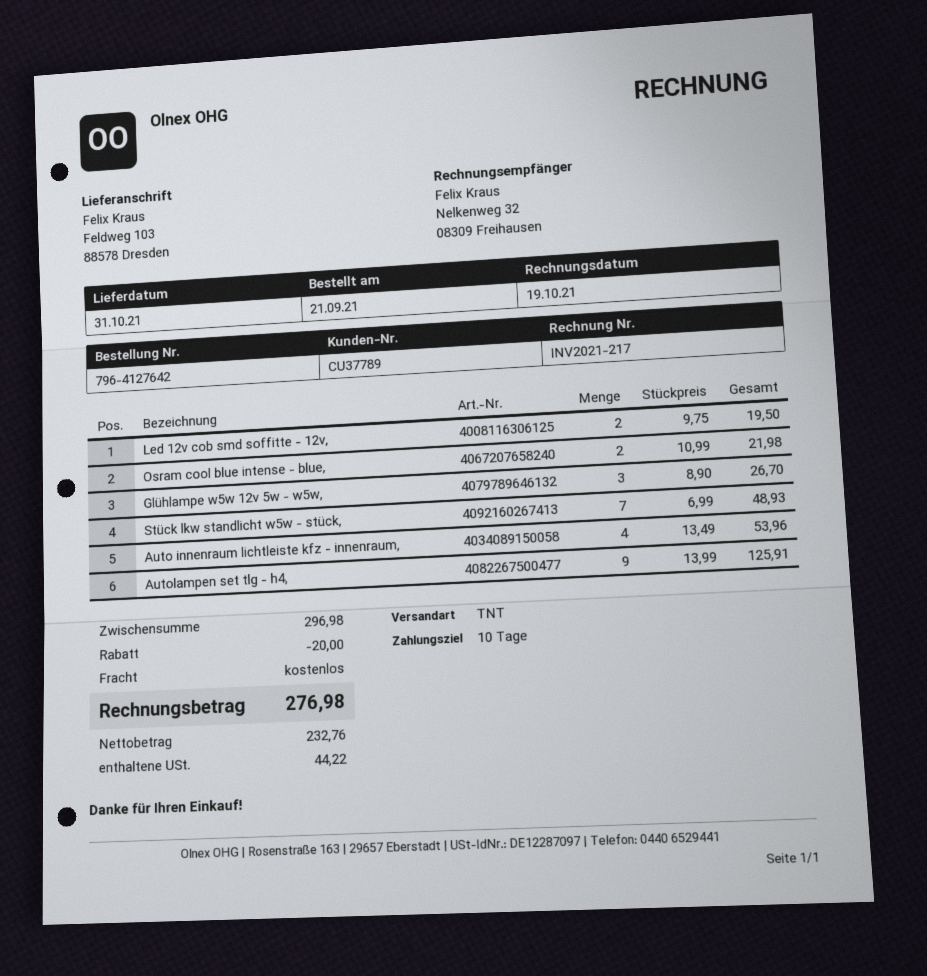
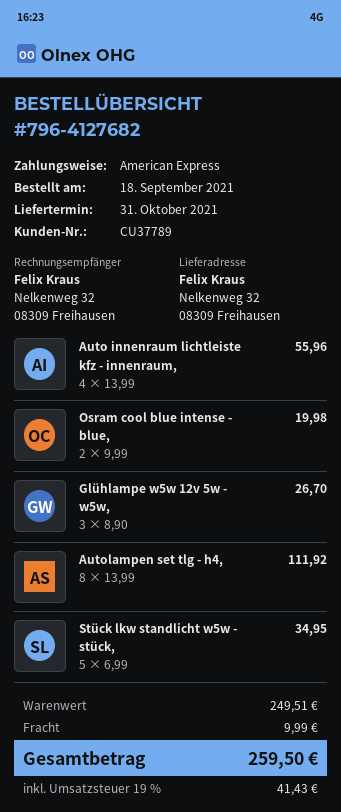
order number: 796-4127642 -> 796-4127682
order date: 2021-09-21 -> 2021-09-18
ship to: Feldweg 103, 88578 Dresden -> Nelkenweg 32, 08309 Freihausen
Led 12v cob smd soffitte - 12v,: 2 x 9.75 = 19.50 -> none
Osram cool blue intense - blue,: 2 x 10.99 = 21.98 -> 2 x 9.99 = 19.98
Stück lkw standlicht w5w - stück,: 7 x 6.99 = 48.93 -> 5 x 6.99 = 34.95
Auto innenraum lichtleiste kfz - innenraum,: 4 x 13.49 = 53.96 -> 4 x 13.99 = 55.96
Autolampen set tlg - h4,: 9 x 13.99 = 125.91 -> 8 x 13.99 = 111.92
subtotal: 296.98 -> 249.51
discount: 20.00 -> none
shipping: 0.00 -> 9.99
tax: 44.22 -> 41.43
total: 276.98 -> 259.50

